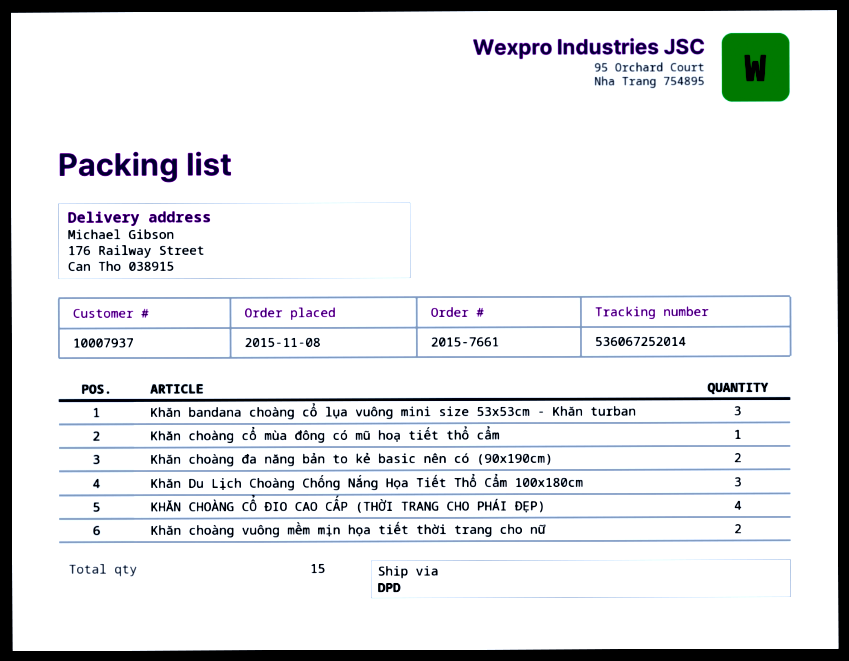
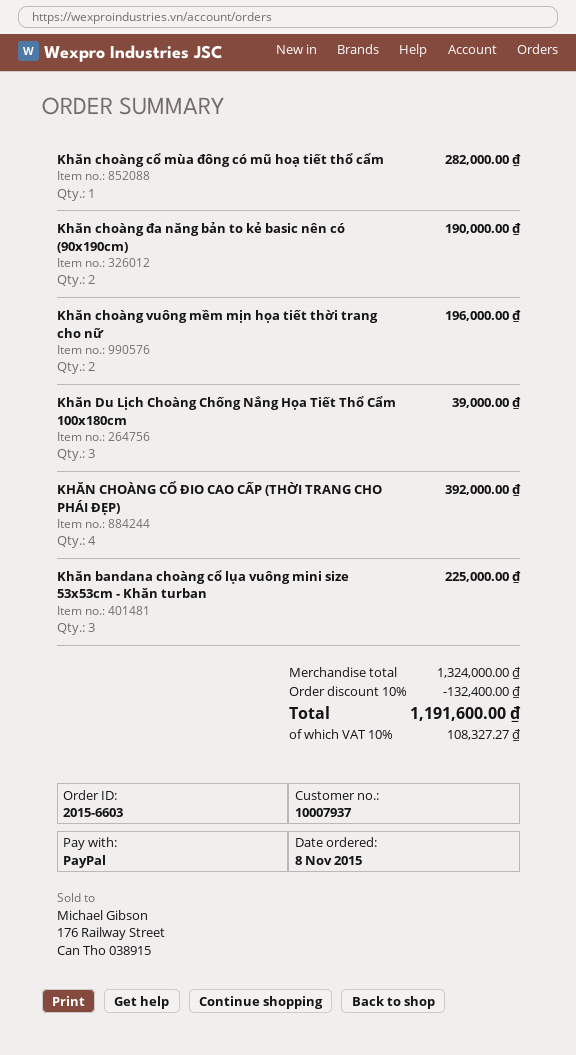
order number: 2015-7661 -> 2015-6603

